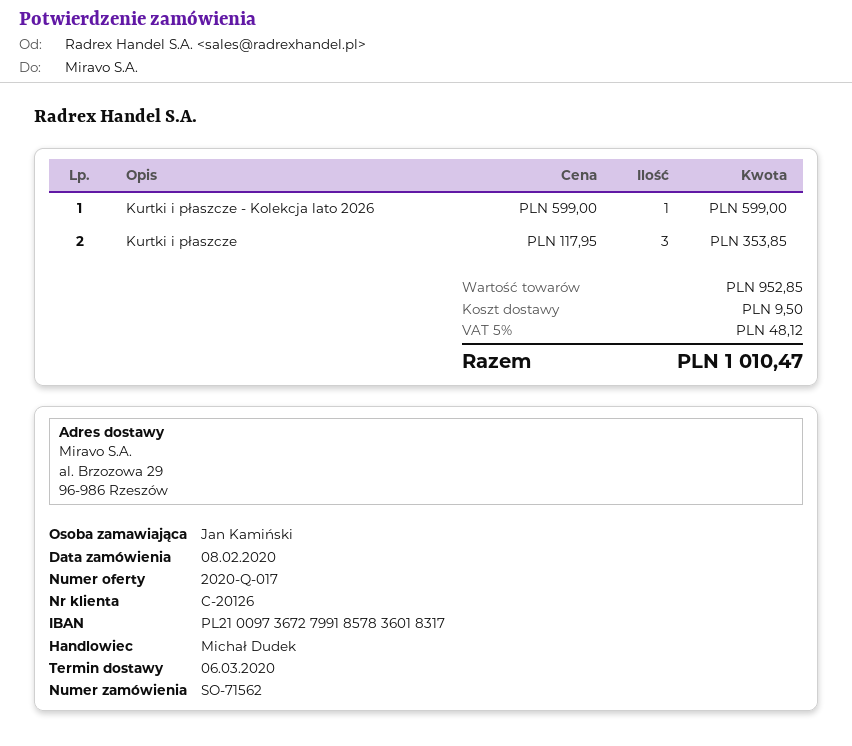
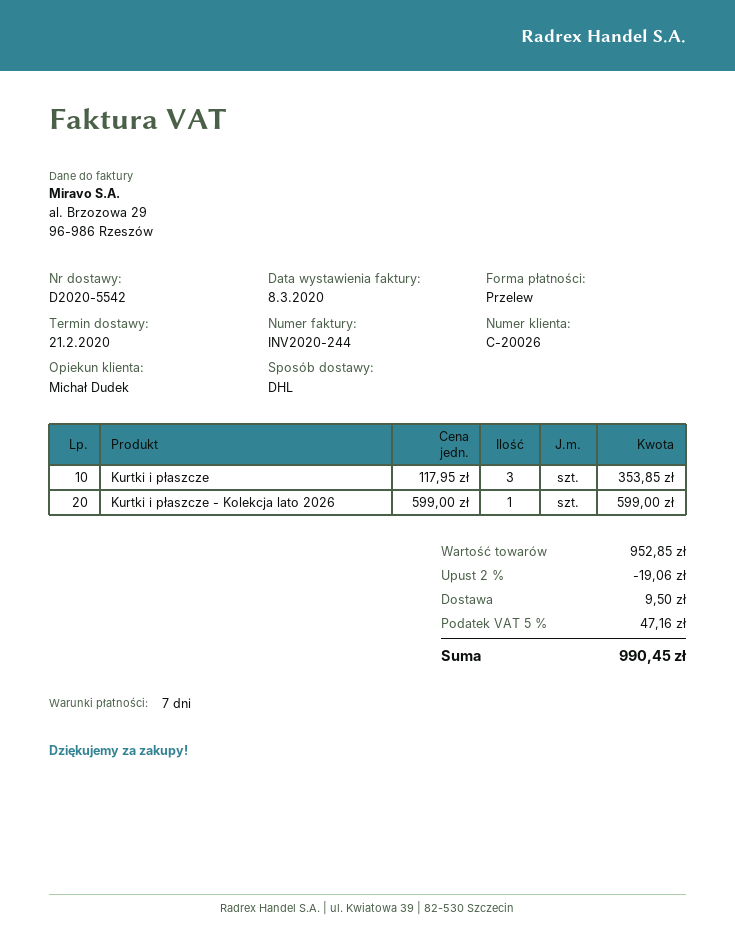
delivery date: 2020-03-06 -> 2020-02-21
customer number: C-20126 -> C-20026
discount: none -> 2% = 19.06
tax: 5% = 48.12 -> 5% = 47.16
total: 1010.47 -> 990.45

